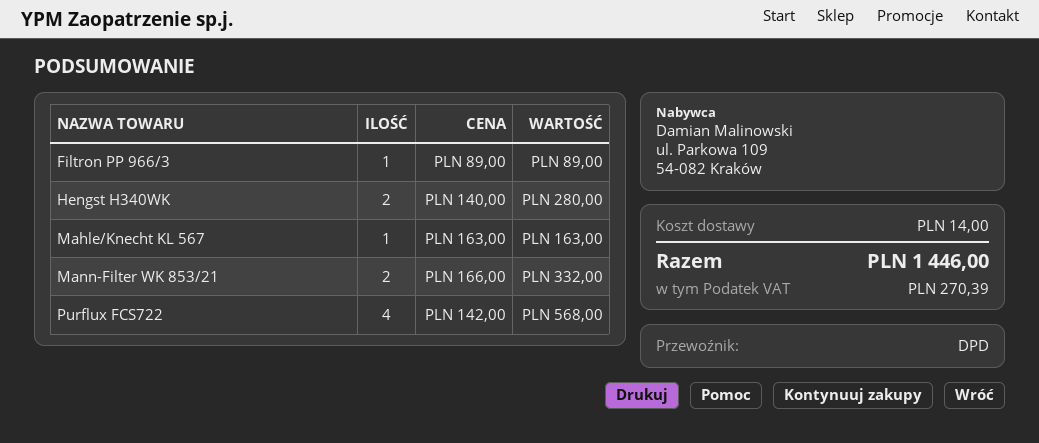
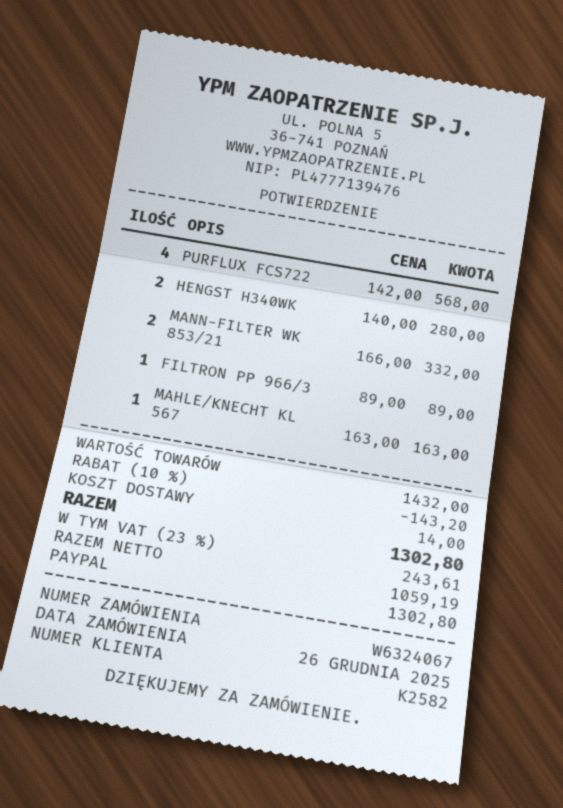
discount: none -> 10% = 143.20
tax: 270.39 -> 243.61
total: 1446.00 -> 1302.80

